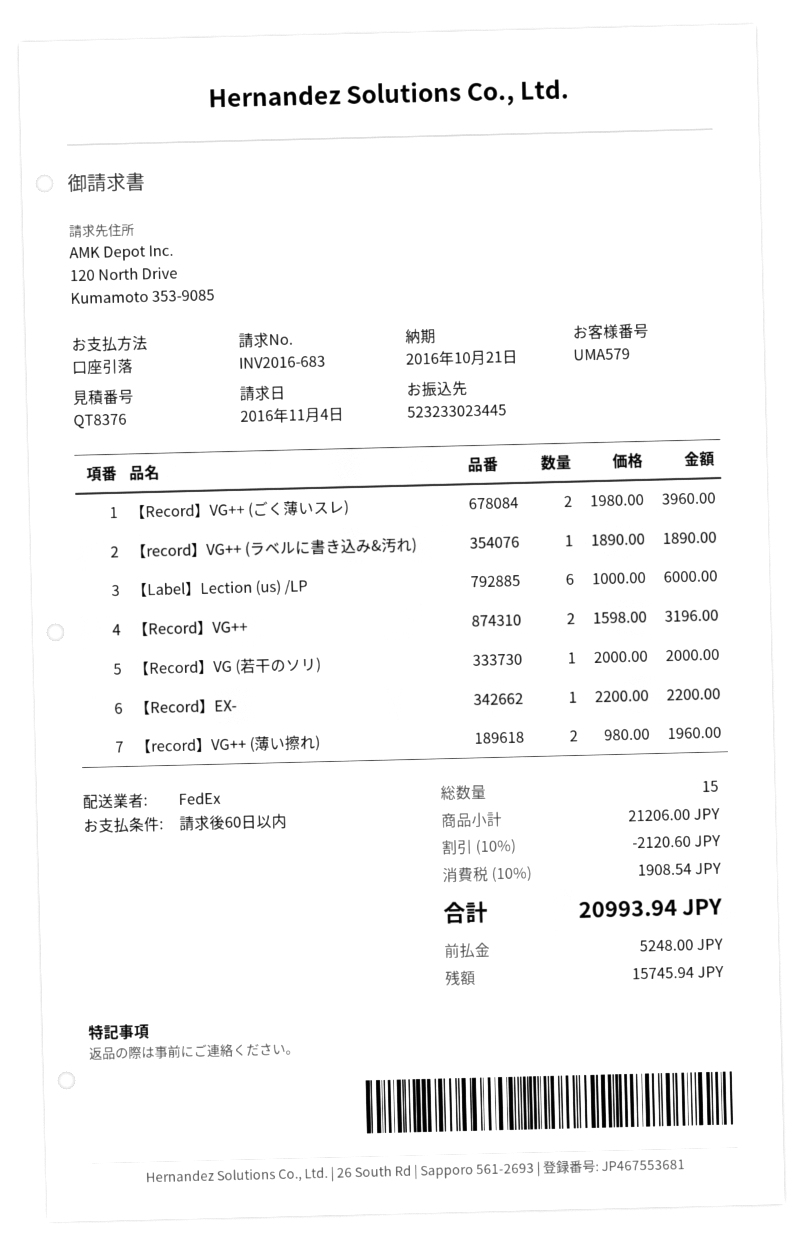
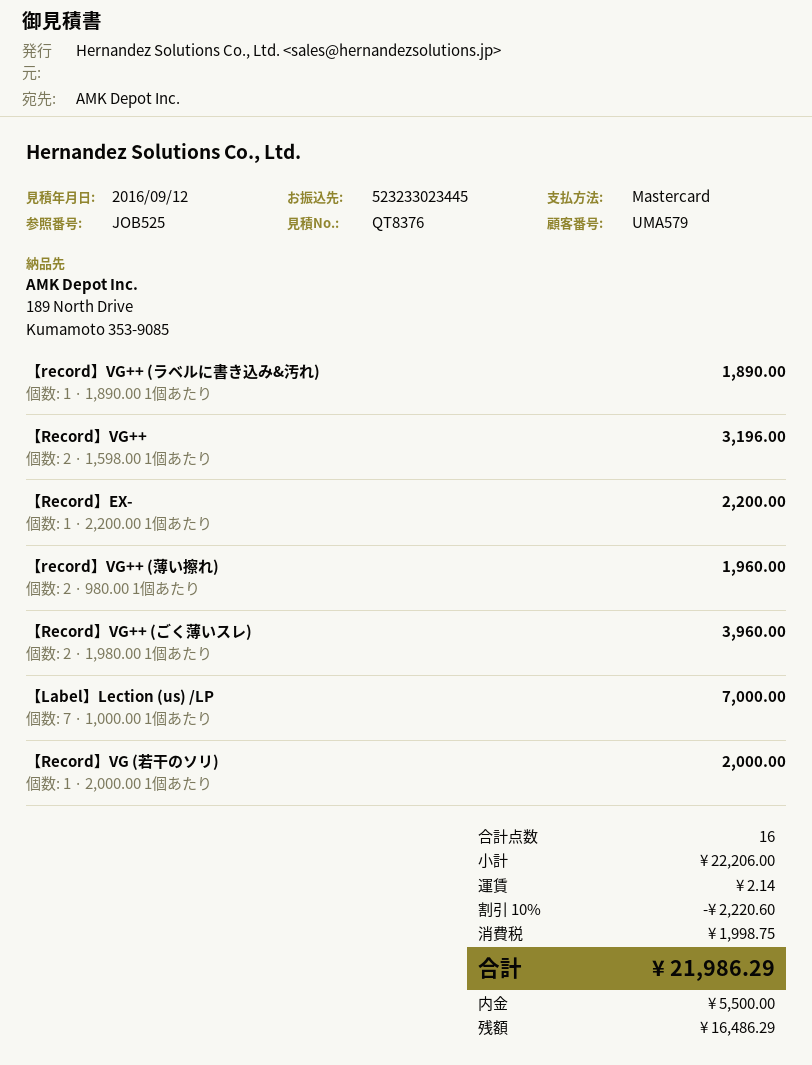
payment method: direct debit -> Mastercard
【Label】Lection (us) /LP: 6 x 1000.00 = 6000.00 -> 7 x 1000.00 = 7000.00
total quantity: 15 -> 16
subtotal: 21206.00 -> 22206.00
discount: 10% = 2120.60 -> 10% = 2220.60
shipping: none -> 2.14
tax: 1908.54 -> 1998.75
total: 20993.94 -> 21986.29
deposit: 5248.00 -> 5500.00
balance: 15745.94 -> 16486.29

